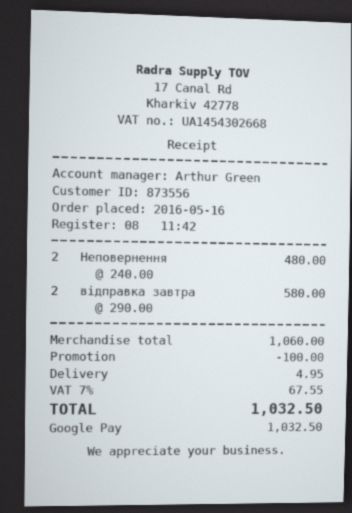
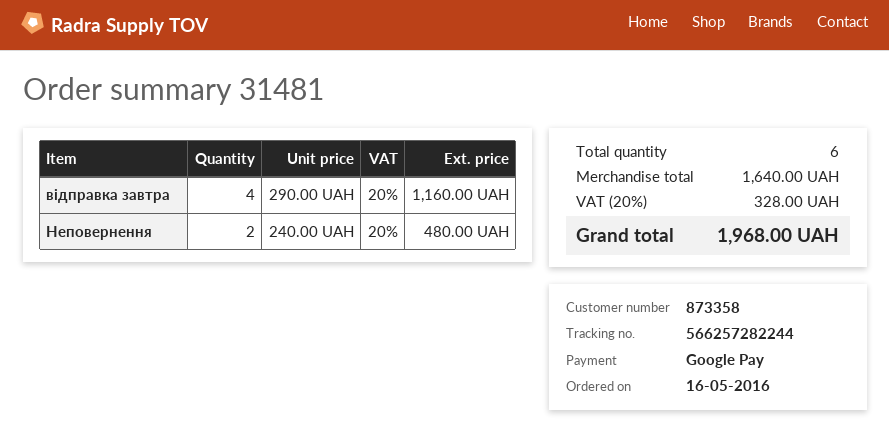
customer number: 873556 -> 873358
відправка завтра: 2 x 290.00 = 580.00 -> 4 x 290.00 = 1160.00
subtotal: 1060.00 -> 1640.00
discount: 100.00 -> none
shipping: 4.95 -> none
tax: 7% = 67.55 -> 20% = 328.00
total: 1032.50 -> 1968.00

